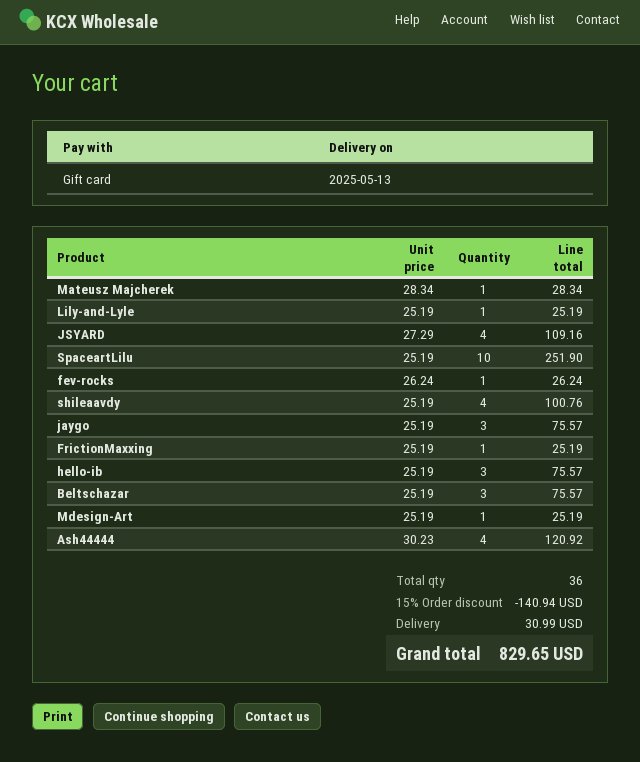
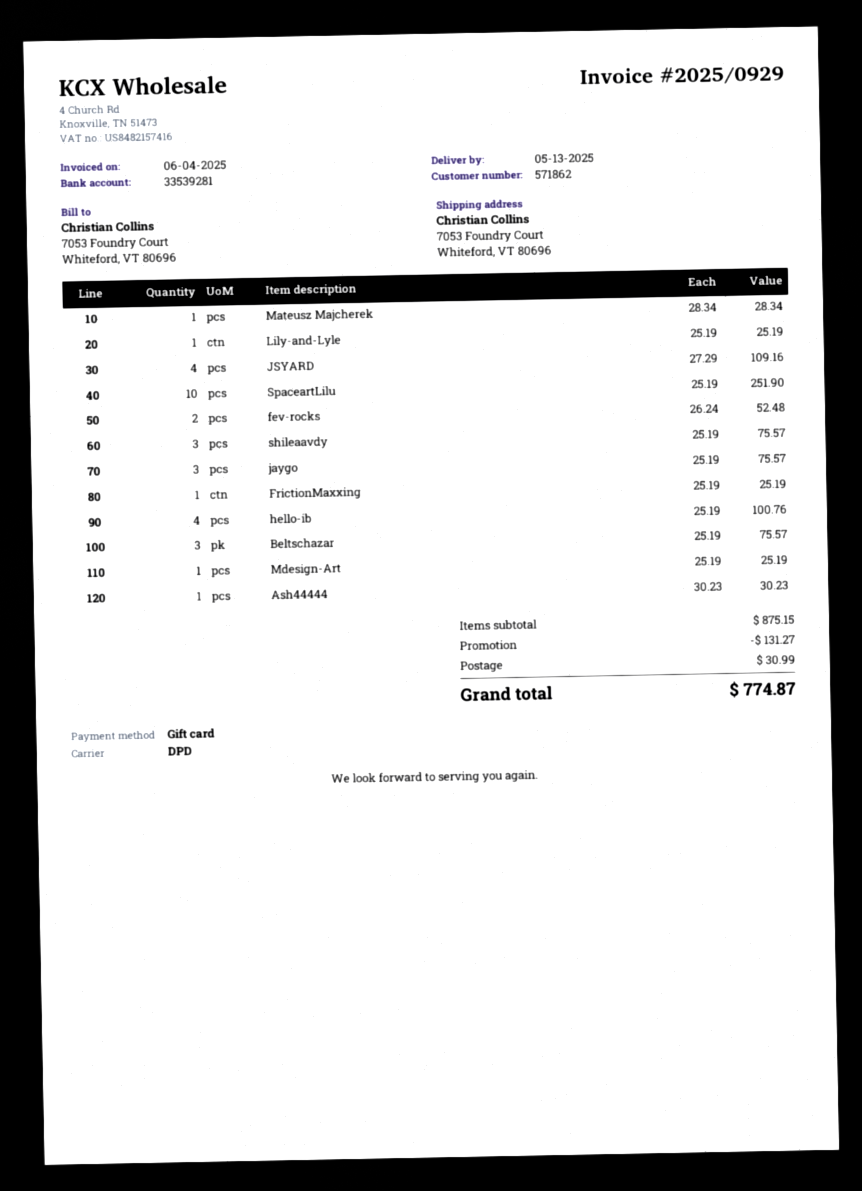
fev-rocks: 1 x 26.24 = 26.24 -> 2 x 26.24 = 52.48
shileaavdy: 4 x 25.19 = 100.76 -> 3 x 25.19 = 75.57
hello-ib: 3 x 25.19 = 75.57 -> 4 x 25.19 = 100.76
Ash44444: 4 x 30.23 = 120.92 -> 1 x 30.23 = 30.23
discount: 140.94 -> 131.27
total: 829.65 -> 774.87

